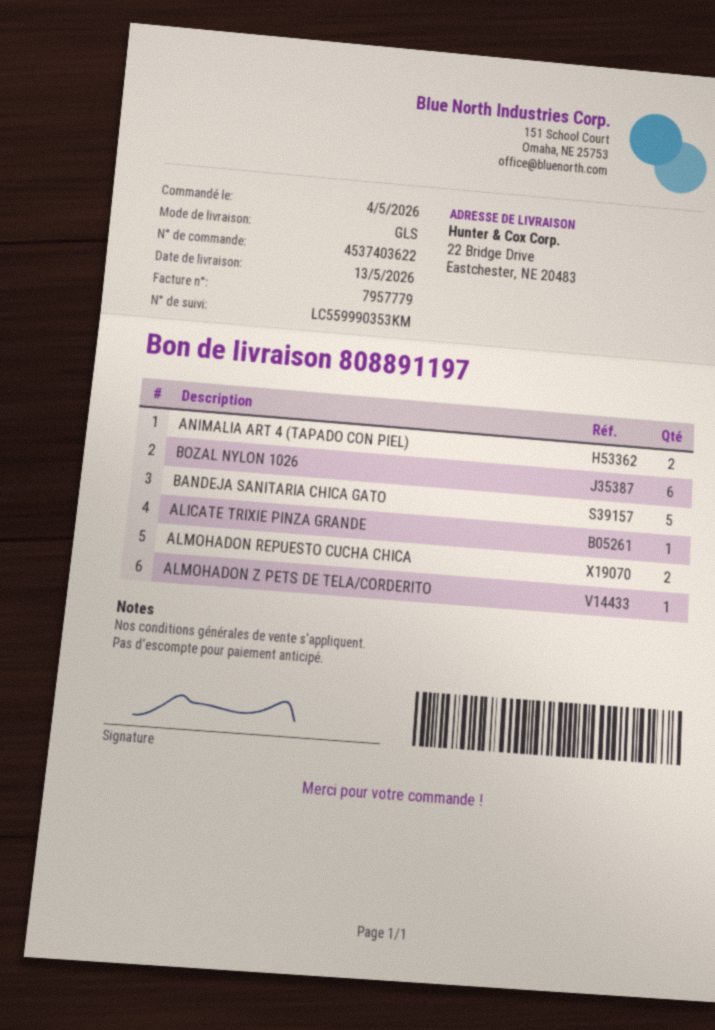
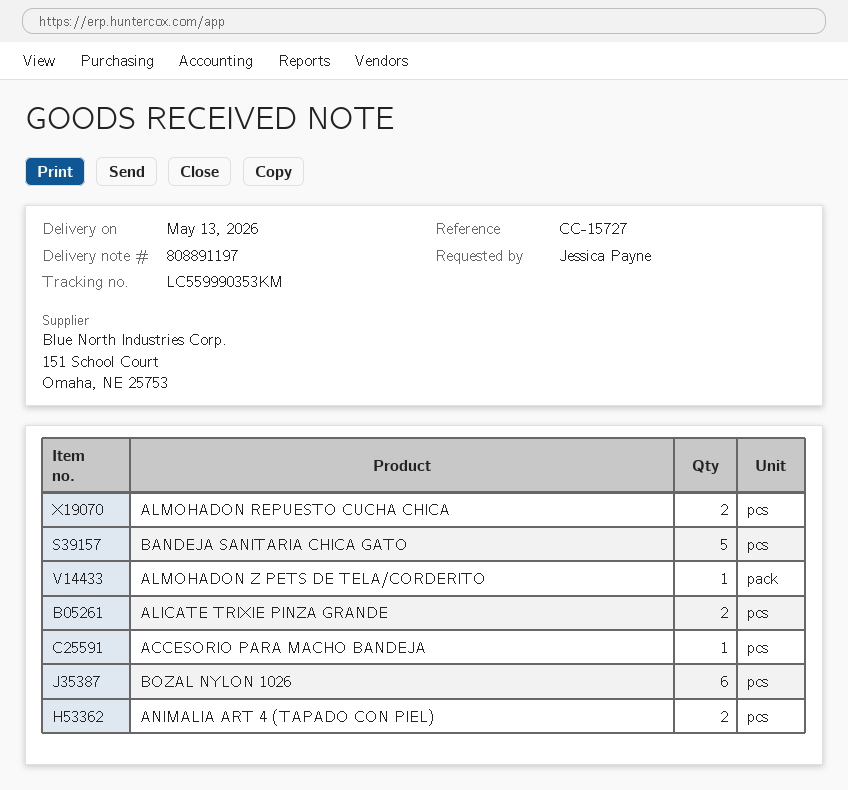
ALICATE TRIXIE PINZA GRANDE: 1 -> 2
ACCESORIO PARA MACHO BANDEJA: none -> 1

